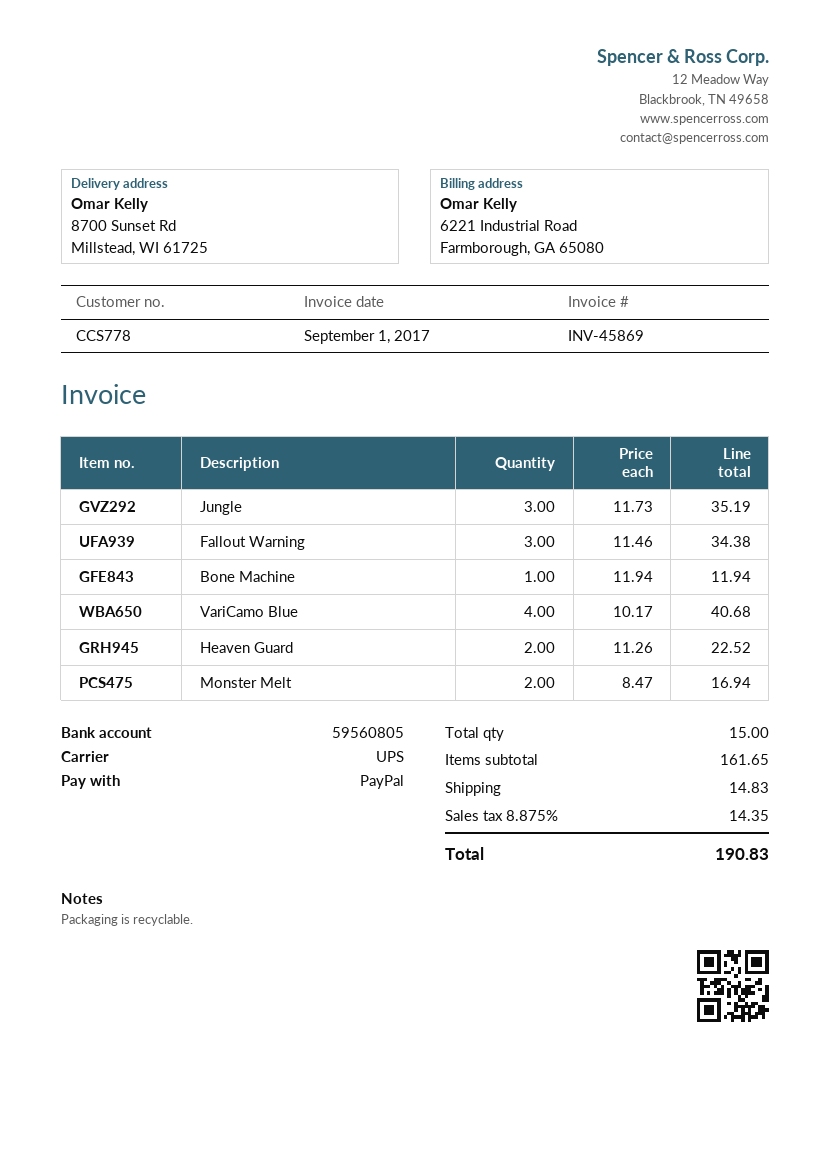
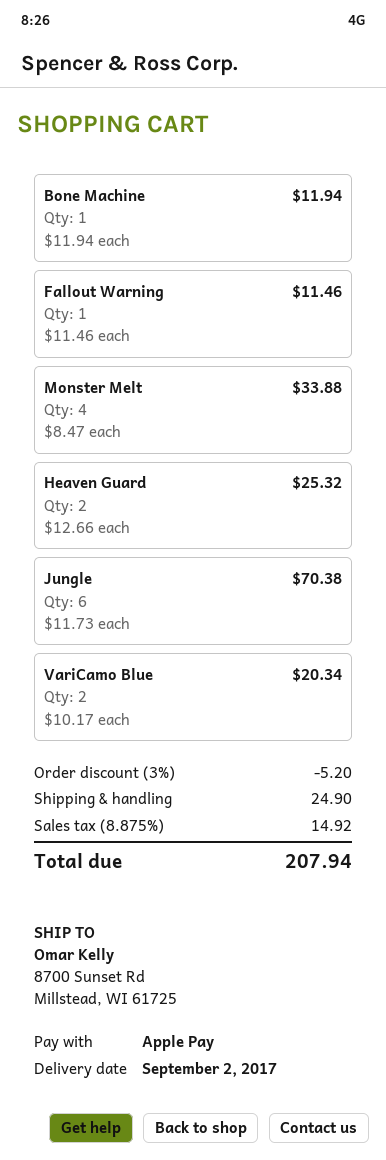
payment method: PayPal -> Apple Pay
Jungle: 3 x 11.73 = 35.19 -> 6 x 11.73 = 70.38
Fallout Warning: 3 x 11.46 = 34.38 -> 1 x 11.46 = 11.46
VariCamo Blue: 4 x 10.17 = 40.68 -> 2 x 10.17 = 20.34
Heaven Guard: 2 x 11.26 = 22.52 -> 2 x 12.66 = 25.32
Monster Melt: 2 x 8.47 = 16.94 -> 4 x 8.47 = 33.88
discount: none -> 3% = 5.20
shipping: 14.83 -> 24.90
tax: 8.875% = 14.35 -> 8.875% = 14.92
total: 190.83 -> 207.94

